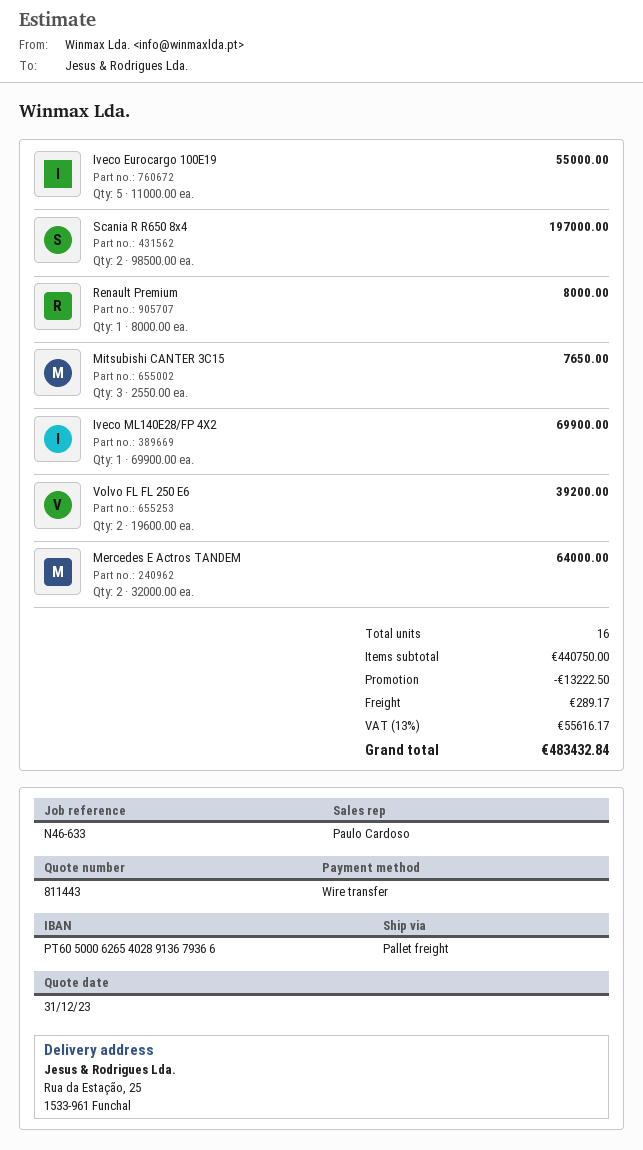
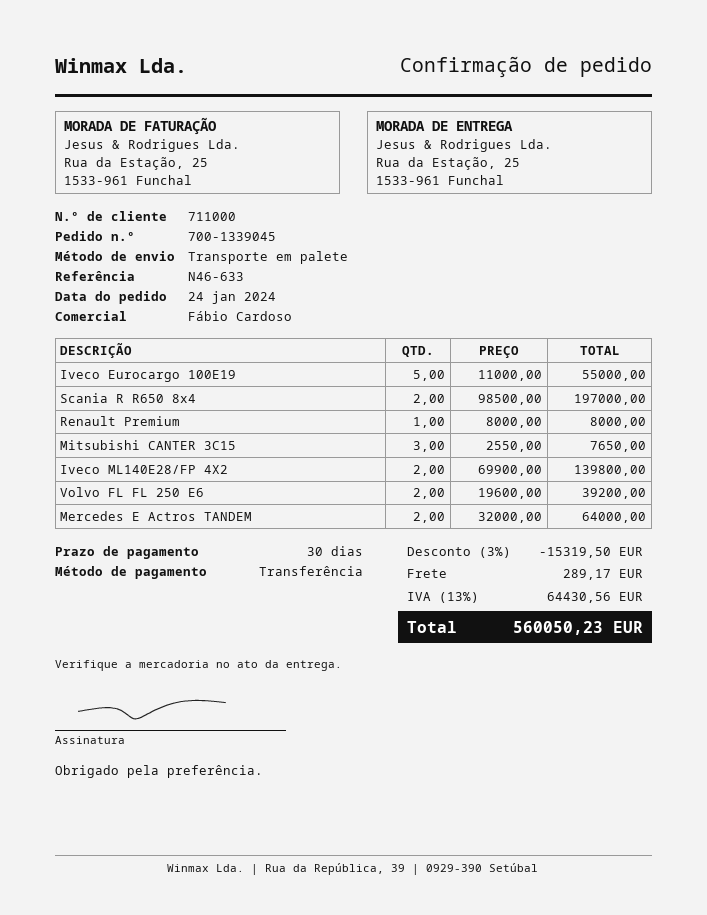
sales rep: Paulo Cardoso -> Fábio Cardoso
Iveco ML140E28/FP 4X2: 1 x 69900.00 = 69900.00 -> 2 x 69900.00 = 139800.00
discount: 13222.50 -> 15319.50
tax: 13% = 55616.17 -> 13% = 64430.56
total: 483432.84 -> 560050.23

